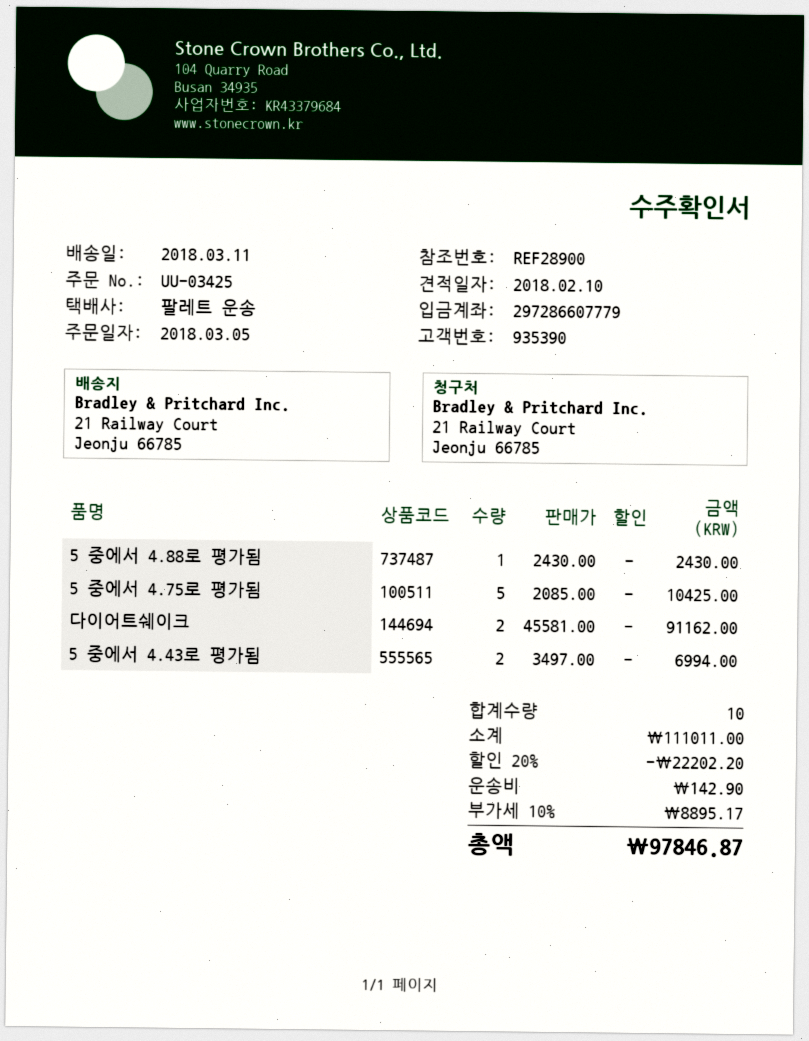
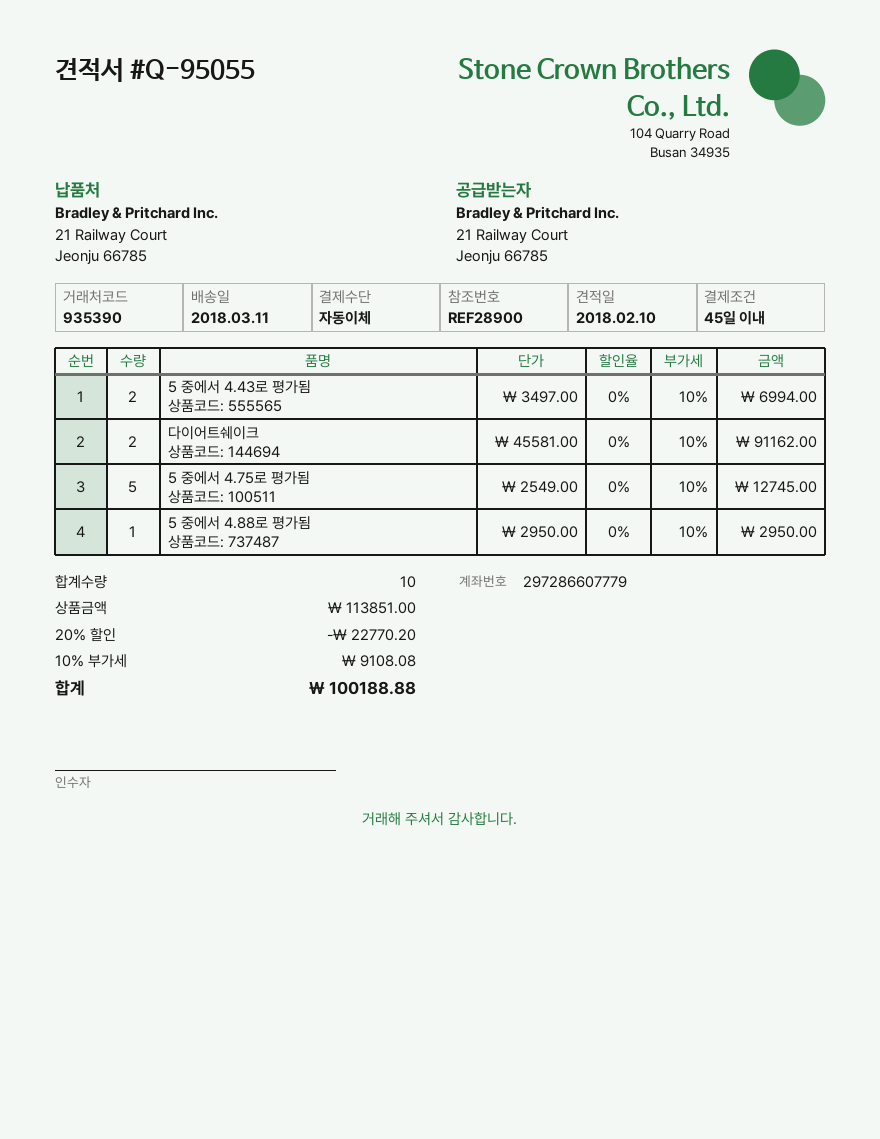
5 중에서 4.88로 평가됨: 1 x 2430.00 = 2430.00 -> 1 x 2950.00 = 2950.00
5 중에서 4.75로 평가됨: 5 x 2085.00 = 10425.00 -> 5 x 2549.00 = 12745.00
subtotal: 111011.00 -> 113851.00
discount: 20% = 22202.20 -> 20% = 22770.20
shipping: 142.90 -> none
tax: 10% = 8895.17 -> 10% = 9108.08
total: 97846.87 -> 100188.88

